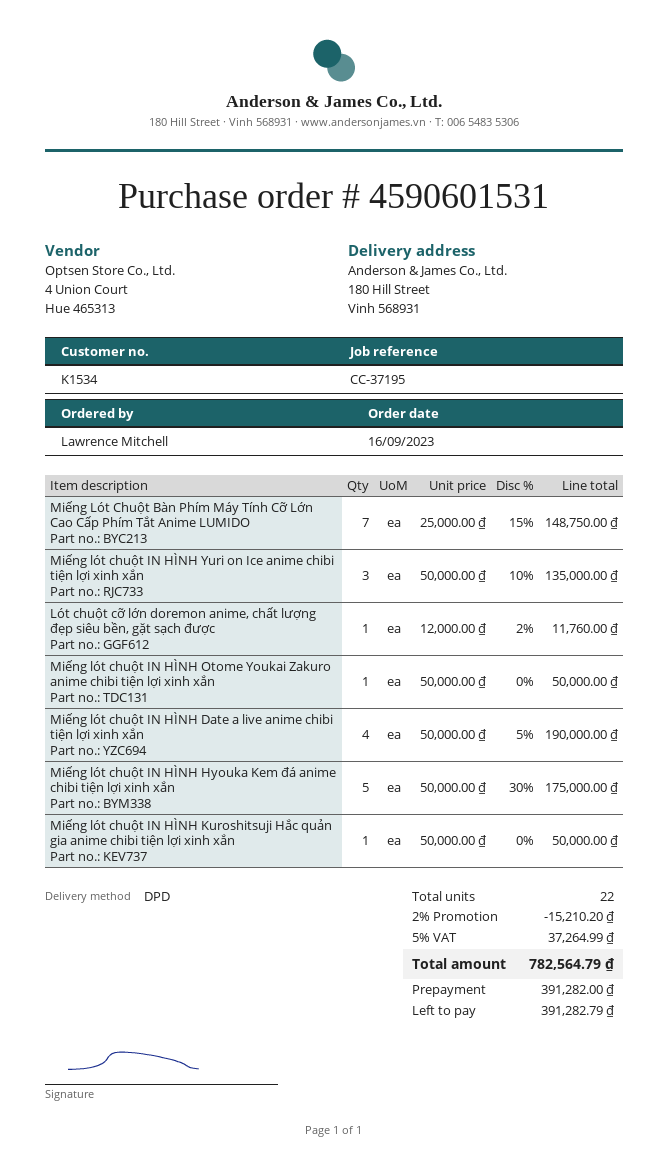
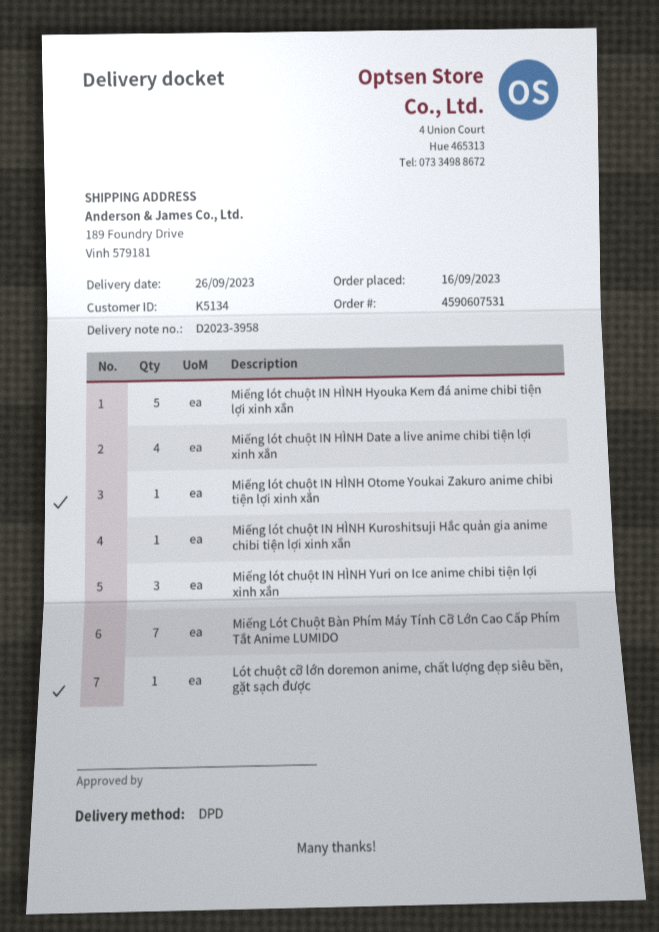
order number: 4590601531 -> 4590607531
customer number: K1534 -> K5134
ship to: 180 Hill Street, Vinh 568931 -> 189 Foundry Drive, Vinh 579181

